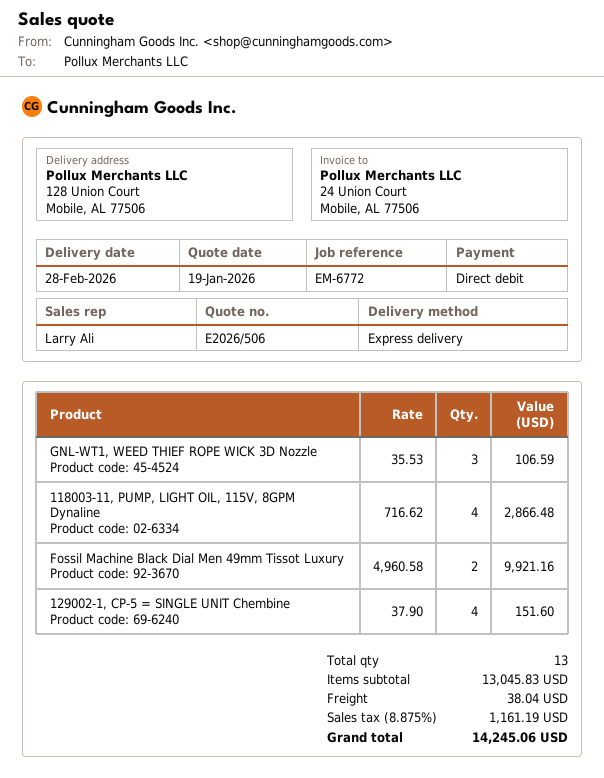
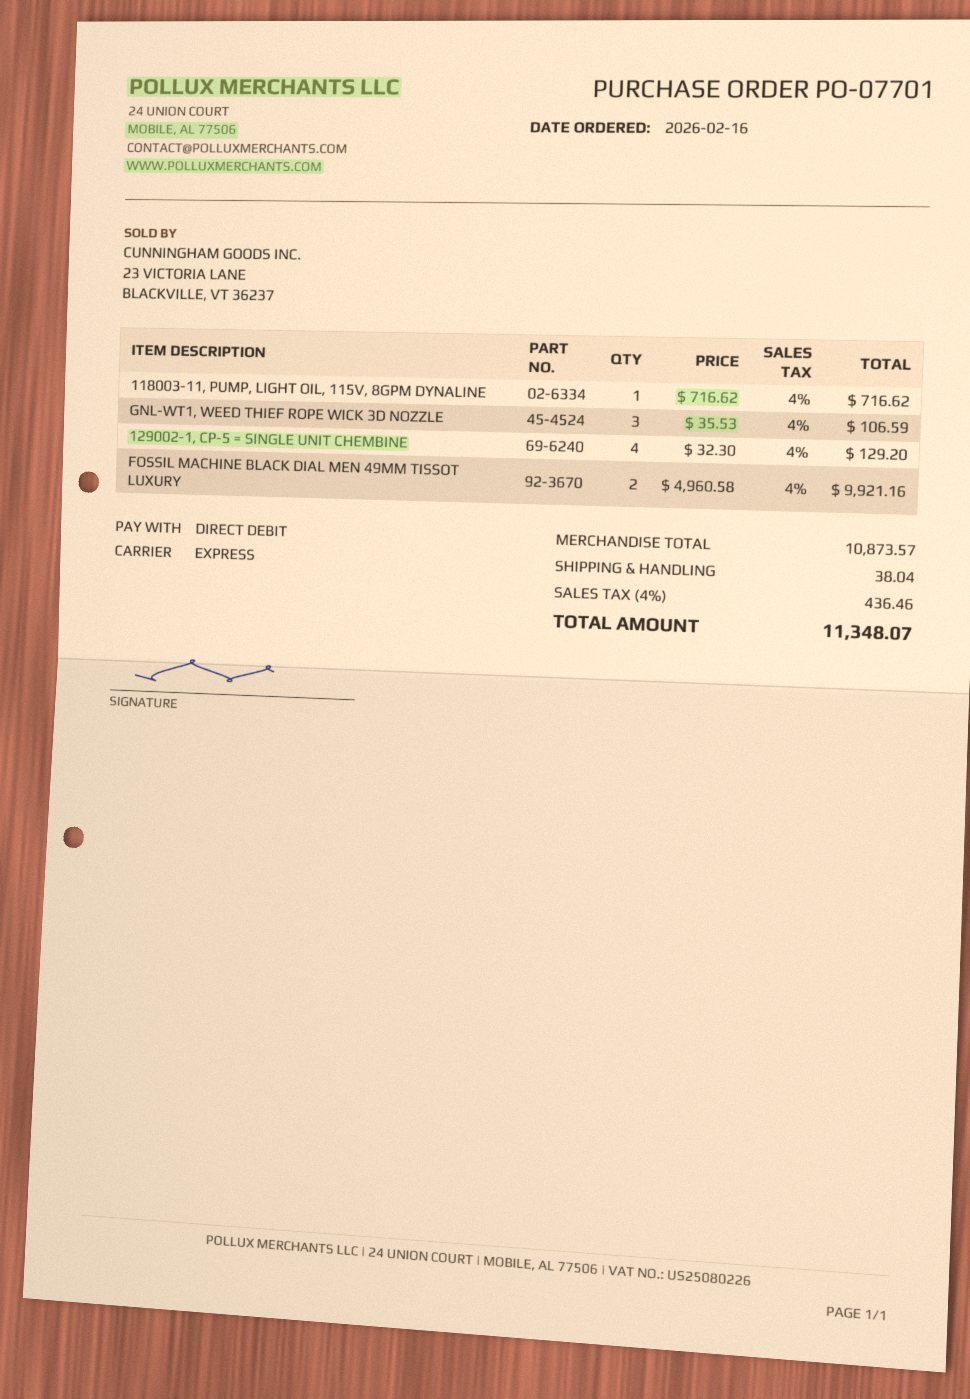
118003-11, PUMP, LIGHT OIL, 115V, 8GPM Dynaline: 4 x 716.62 = 2866.48 -> 1 x 716.62 = 716.62
129002-1, CP-5 = SINGLE UNIT Chembine: 4 x 37.90 = 151.60 -> 4 x 32.30 = 129.20
subtotal: 13045.83 -> 10873.57
tax: 8.875% = 1161.19 -> 4% = 436.46
total: 14245.06 -> 11348.07

